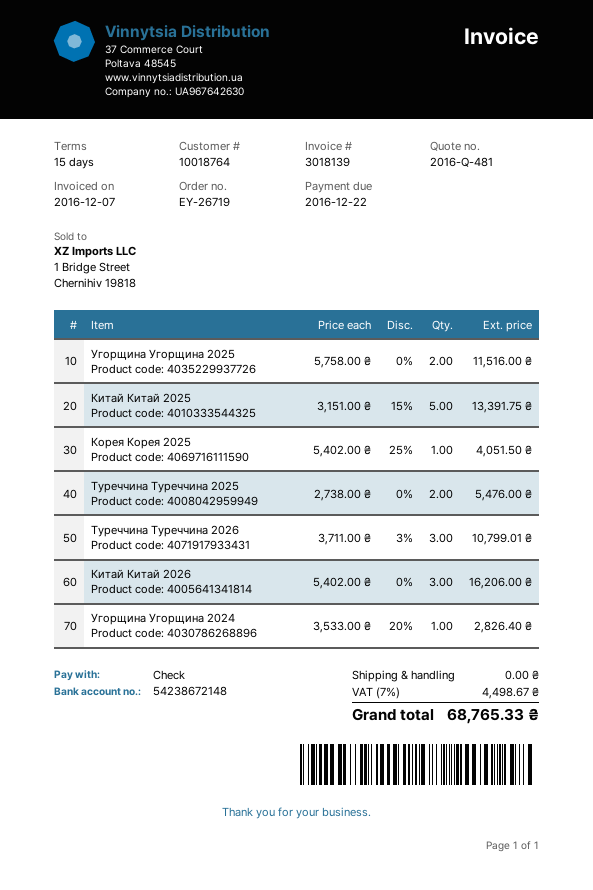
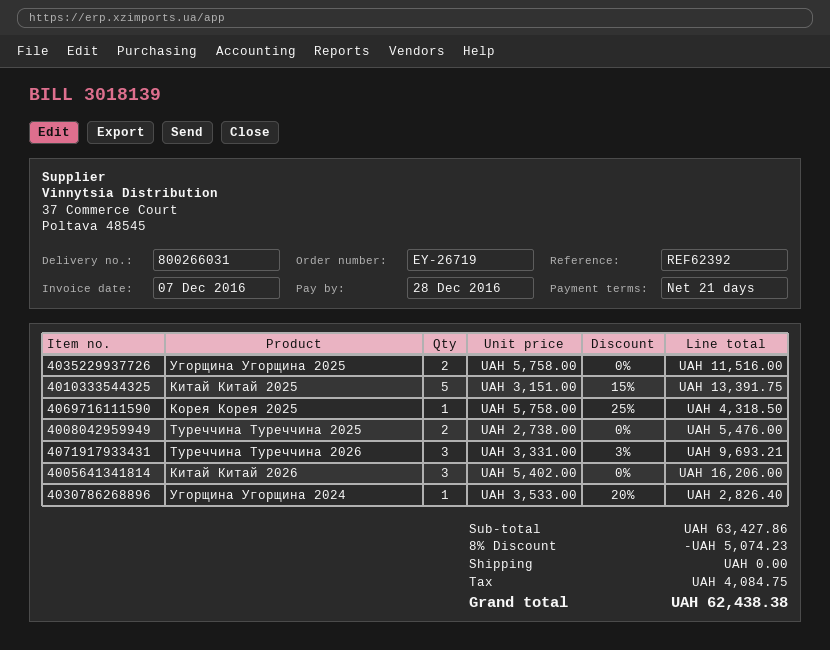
payment terms: 15 days -> 21 days
due date: 2016-12-22 -> 2016-12-28
Корея Корея 2025: 1 x 5402.00 - 25% = 4051.50 -> 1 x 5758.00 - 25% = 4318.50
Туреччина Туреччина 2026: 3 x 3711.00 - 3% = 10799.01 -> 3 x 3331.00 - 3% = 9693.21
discount: none -> 8% = 5074.23
tax: 4498.67 -> 4084.75
total: 68765.33 -> 62438.38

